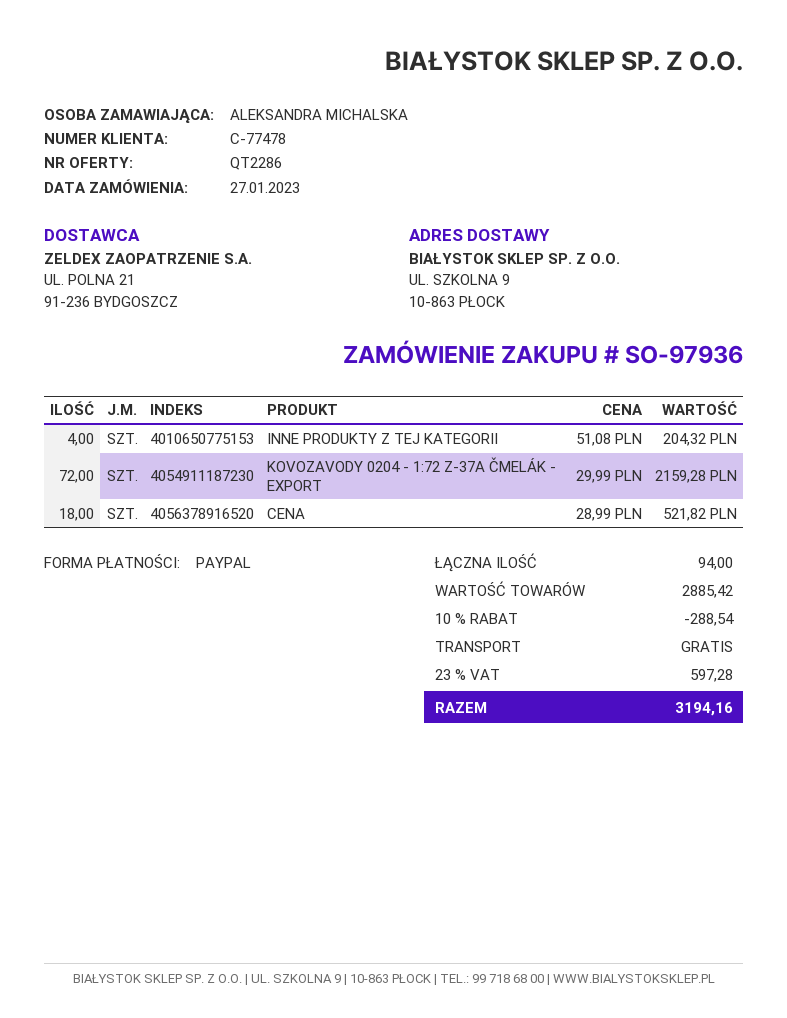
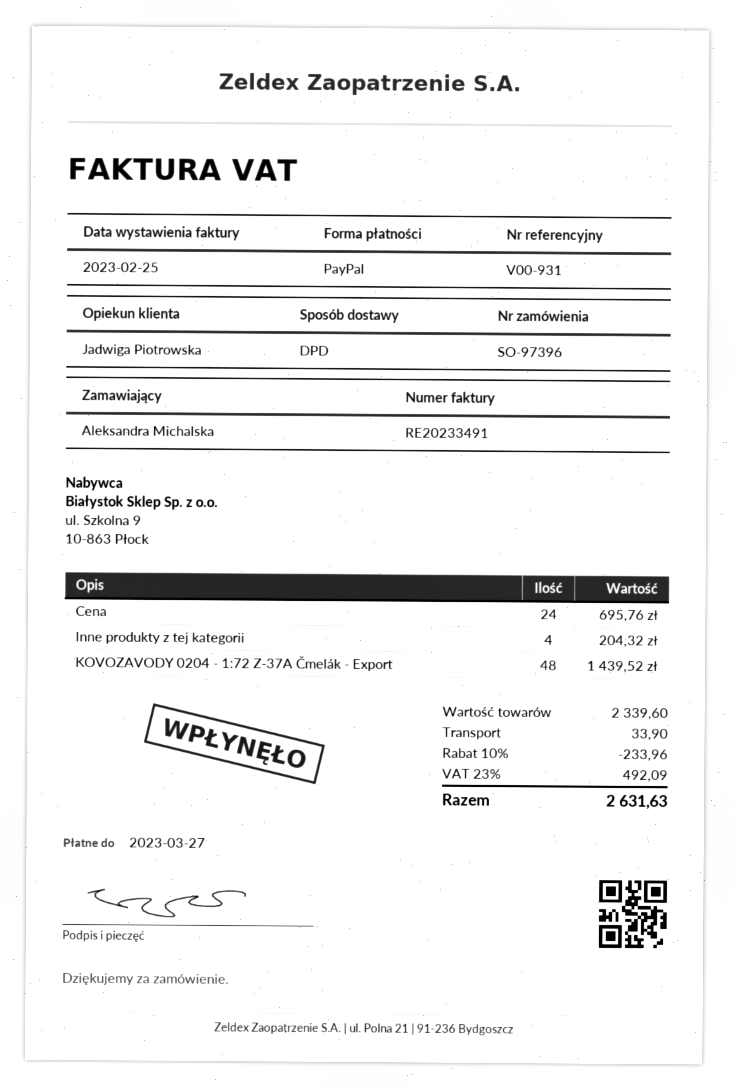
order number: SO-97936 -> SO-97396
KOVOZAVODY 0204 - 1:72 Z-37A ČMELÁK - EXPORT: 72 for 2159.28 -> 48 for 1439.52
CENA: 18 for 521.82 -> 24 for 695.76
subtotal: 2885.42 -> 2339.60
discount: 10% = 288.54 -> 10% = 233.96
shipping: 0.00 -> 33.90
tax: 23% = 597.28 -> 23% = 492.09
total: 3194.16 -> 2631.63

